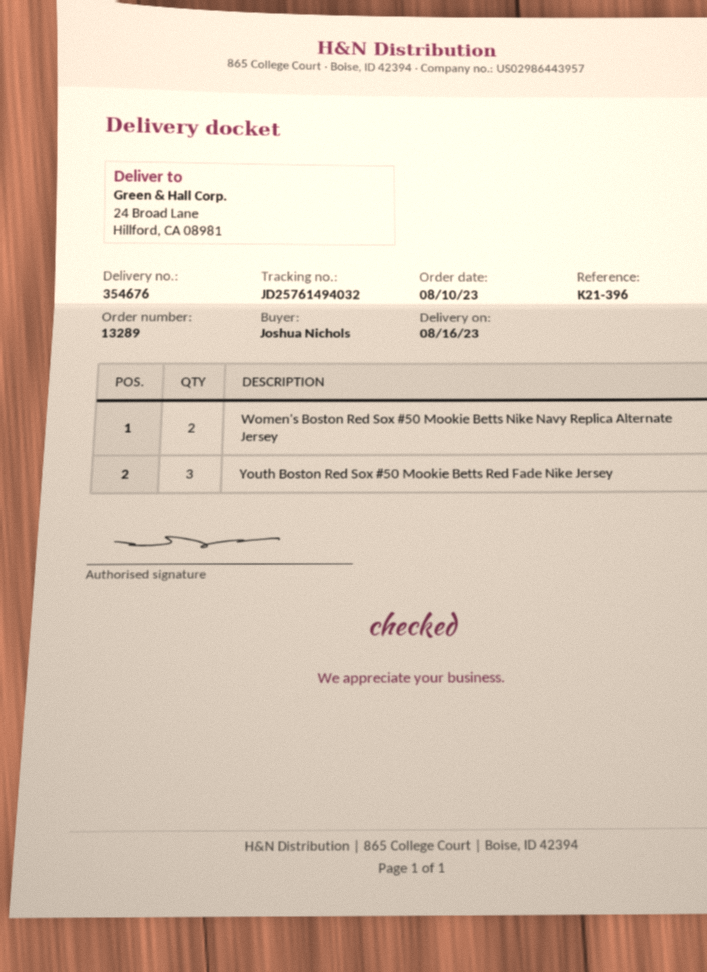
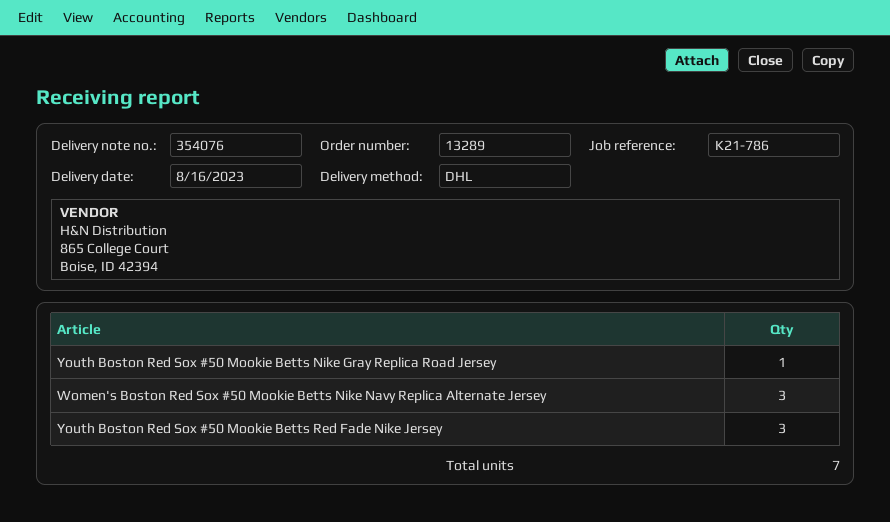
delivery note number: 354676 -> 354076
reference: K21-396 -> K21-786
Women's Boston Red Sox #50 Mookie Betts Nike Navy Replica Alternate Jersey: 2 -> 3
Youth Boston Red Sox #50 Mookie Betts Nike Gray Replica Road Jersey: none -> 1

